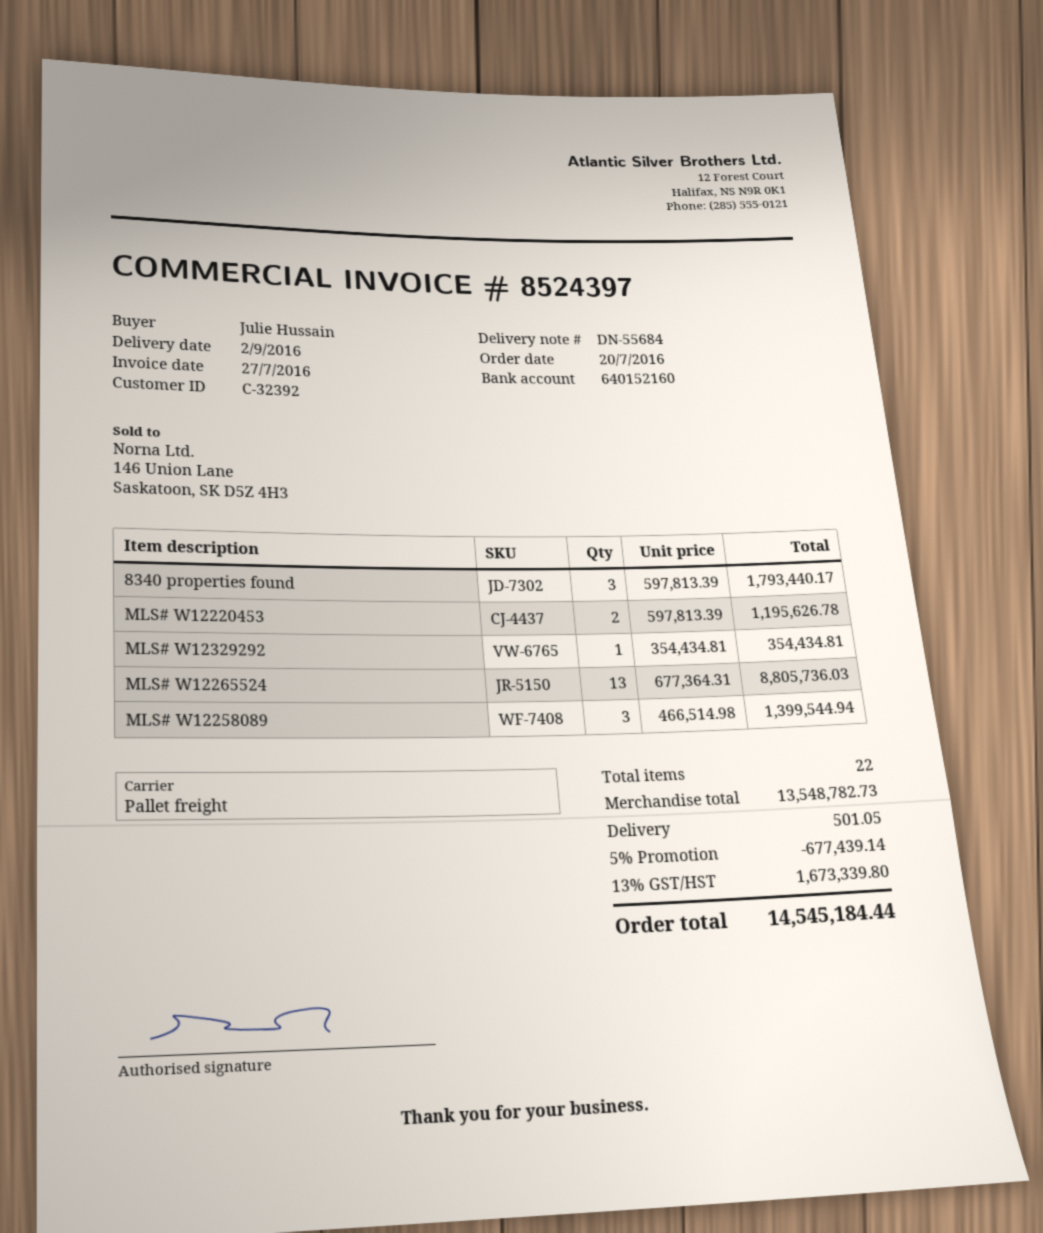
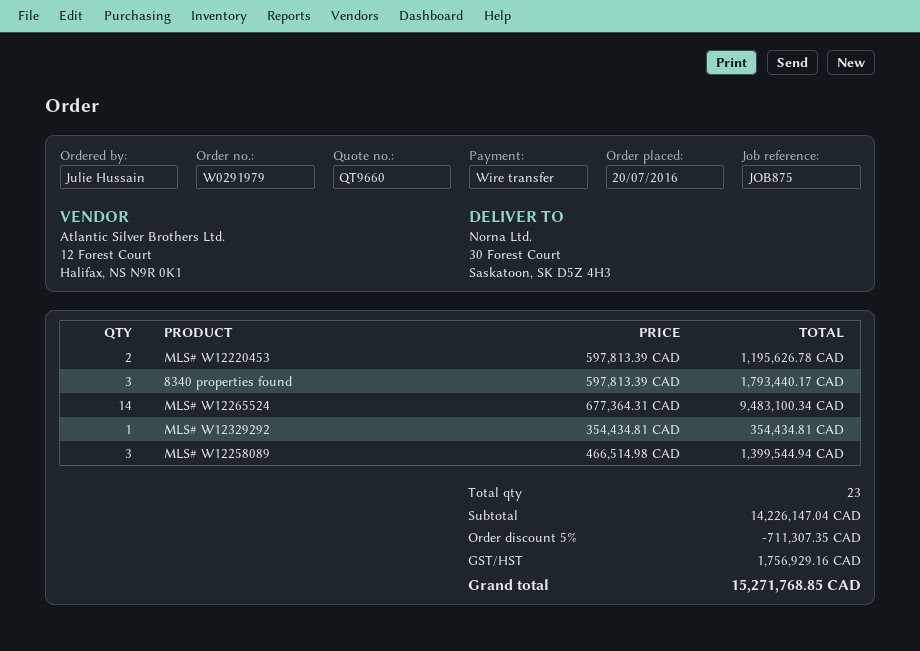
MLS# W12265524: 13 x 677364.31 = 8805736.03 -> 14 x 677364.31 = 9483100.34
total quantity: 22 -> 23
subtotal: 13548782.73 -> 14226147.04
discount: 5% = 677439.14 -> 5% = 711307.35
shipping: 501.05 -> none
tax: 1673339.80 -> 1756929.16
total: 14545184.44 -> 15271768.85

